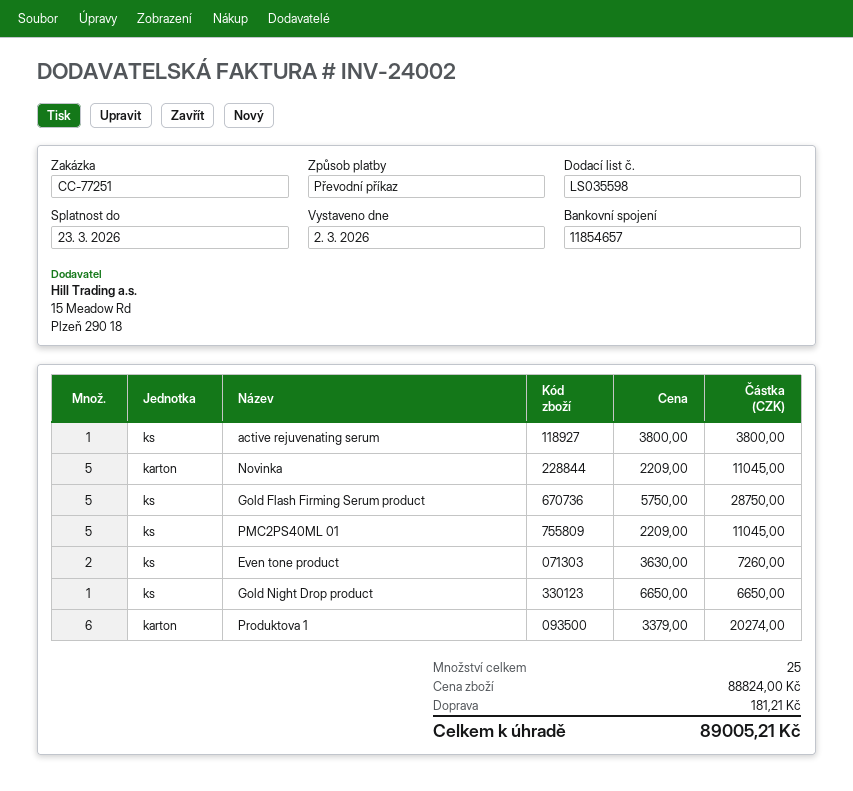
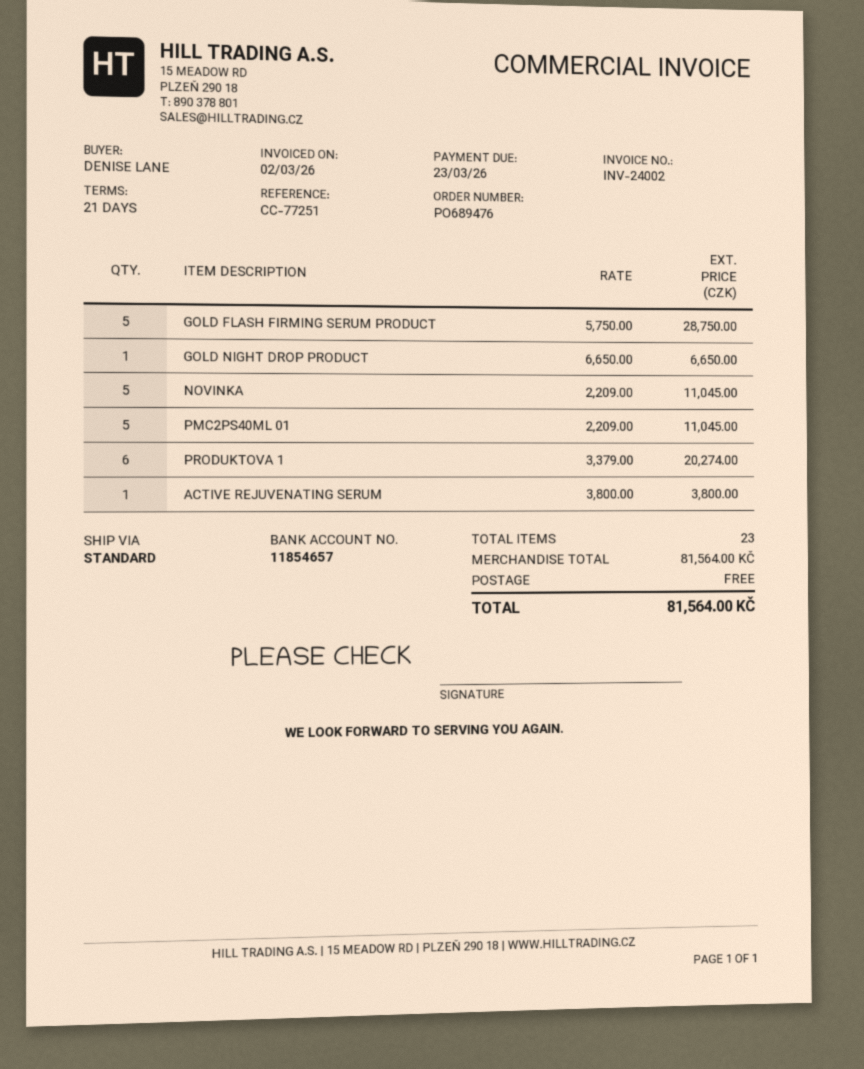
Even tone product: 2 x 3630.00 = 7260.00 -> none
total quantity: 25 -> 23
subtotal: 88824.00 -> 81564.00
shipping: 181.21 -> 0.00
total: 89005.21 -> 81564.00

